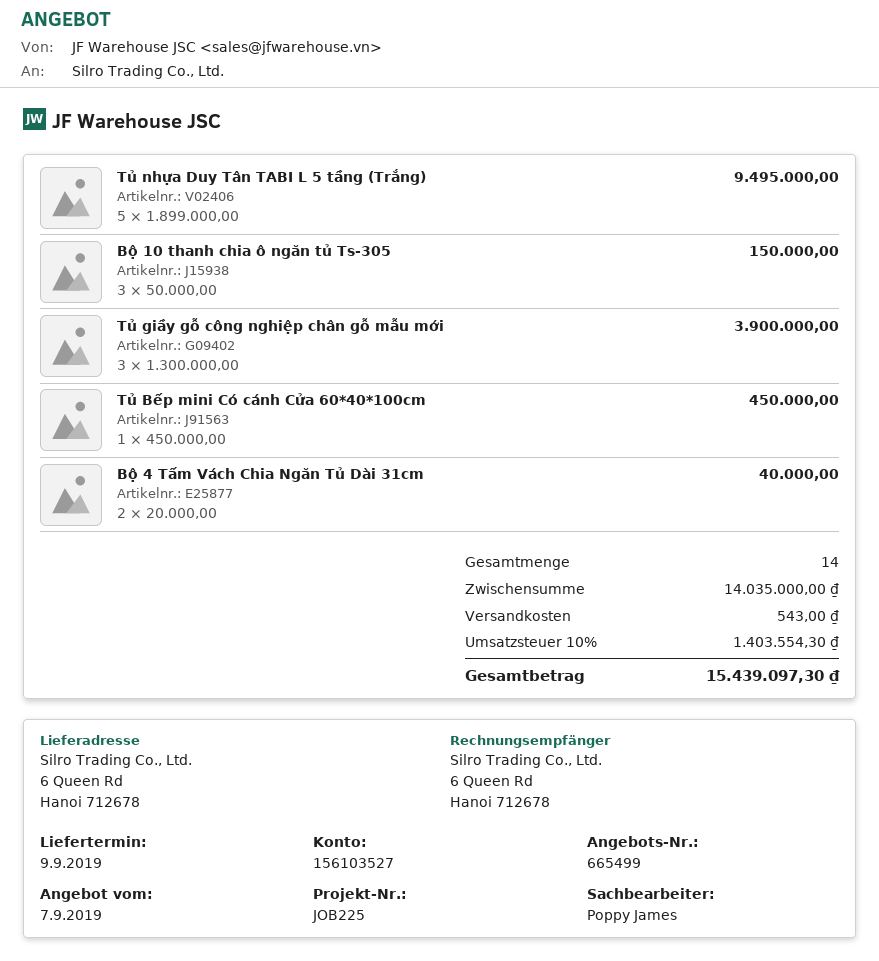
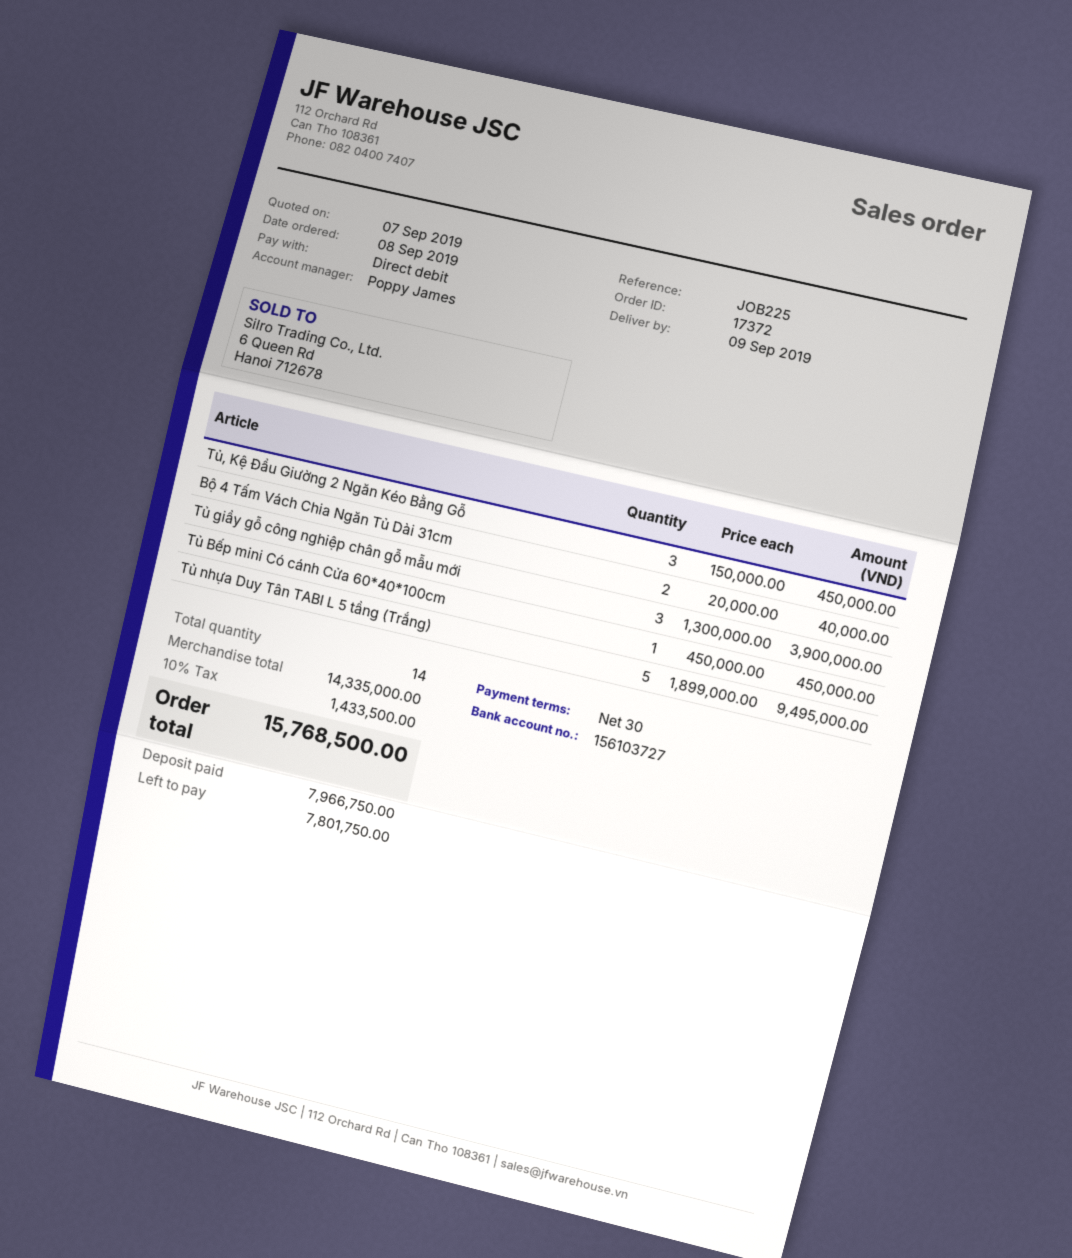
bank account: 156103527 -> 156103727
Bộ 10 thanh chia ô ngăn tủ Ts-305: 3 x 50000.00 = 150000.00 -> none
Tủ, Kệ Đầu Giường 2 Ngăn Kéo Bằng Gỗ: none -> 3 x 150000.00 = 450000.00
subtotal: 14035000.00 -> 14335000.00
shipping: 543.00 -> none
tax: 10% = 1403554.30 -> 10% = 1433500.00
total: 15439097.30 -> 15768500.00

